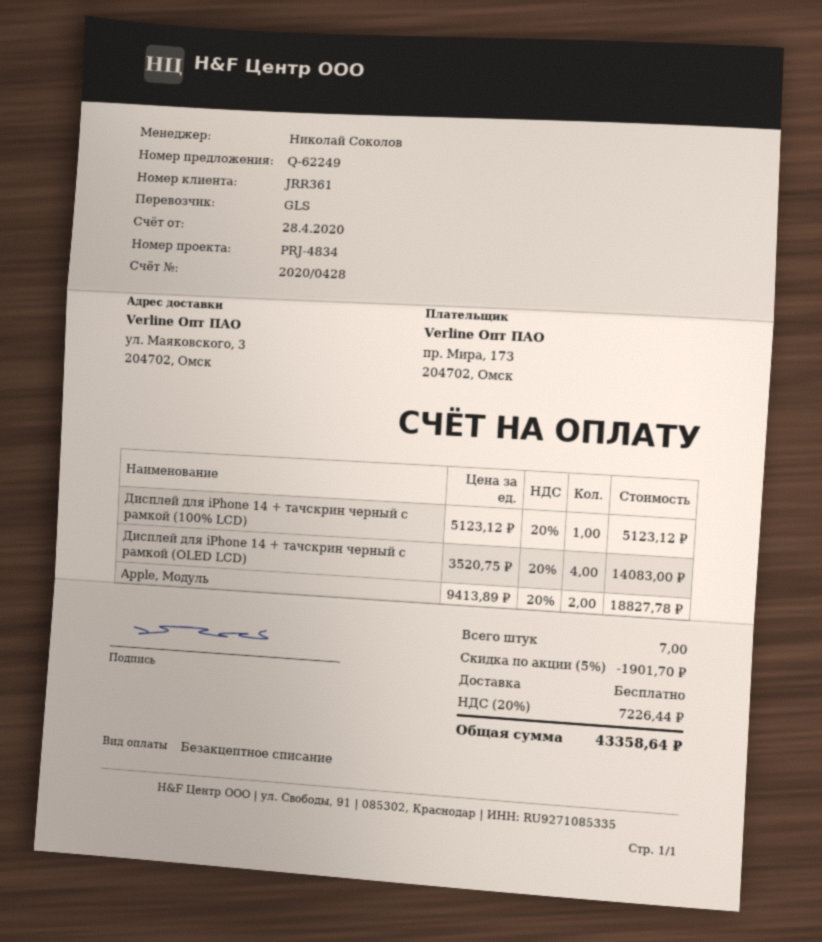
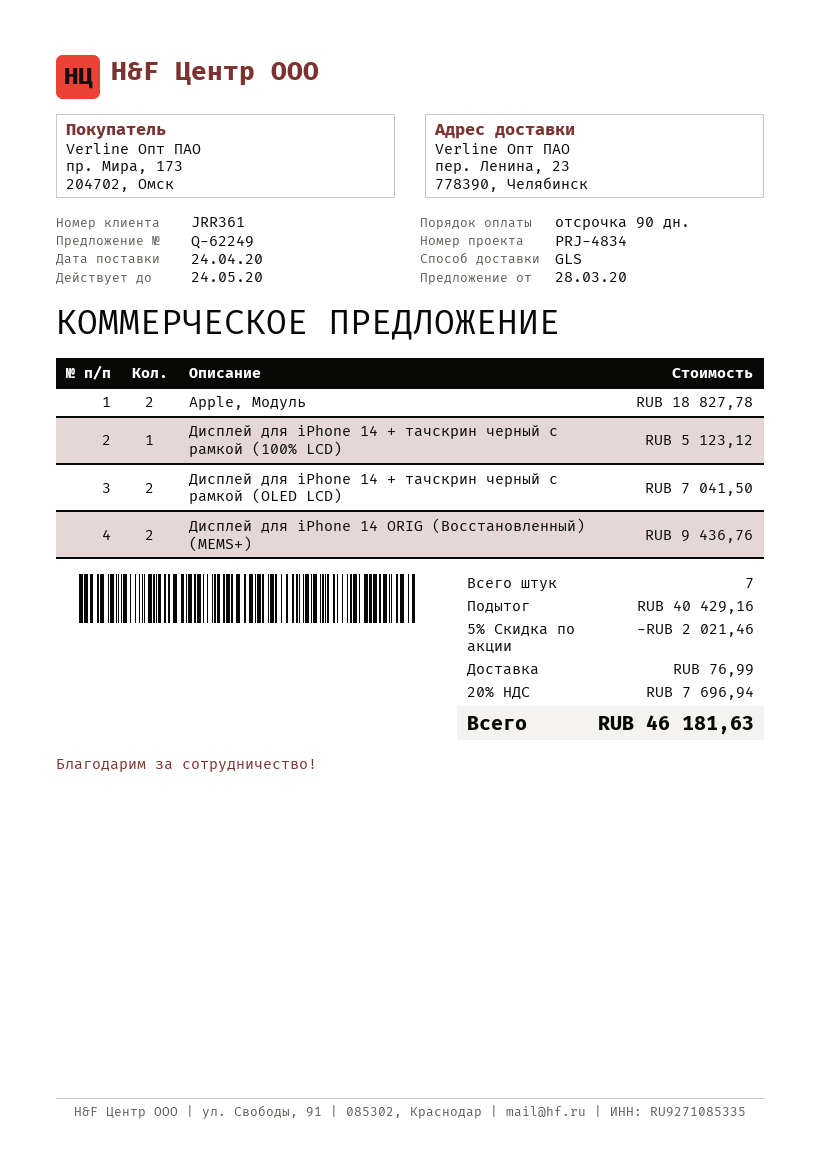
ship to: ул. Маяковского, 3, 204702, Омск -> пер. Ленина, 23, 778390, Челябинск
Дисплей для iPhone 14 + тачскрин черный с рамкой (OLED LCD): 4 for 14083.00 -> 2 for 7041.50
Дисплей для iPhone 14 ORIG (Восстановленный) (MEMS+): none -> 2 for 9436.76
discount: 5% = 1901.70 -> 5% = 2021.46
shipping: 0.00 -> 76.99
tax: 20% = 7226.44 -> 20% = 7696.94
total: 43358.64 -> 46181.63

